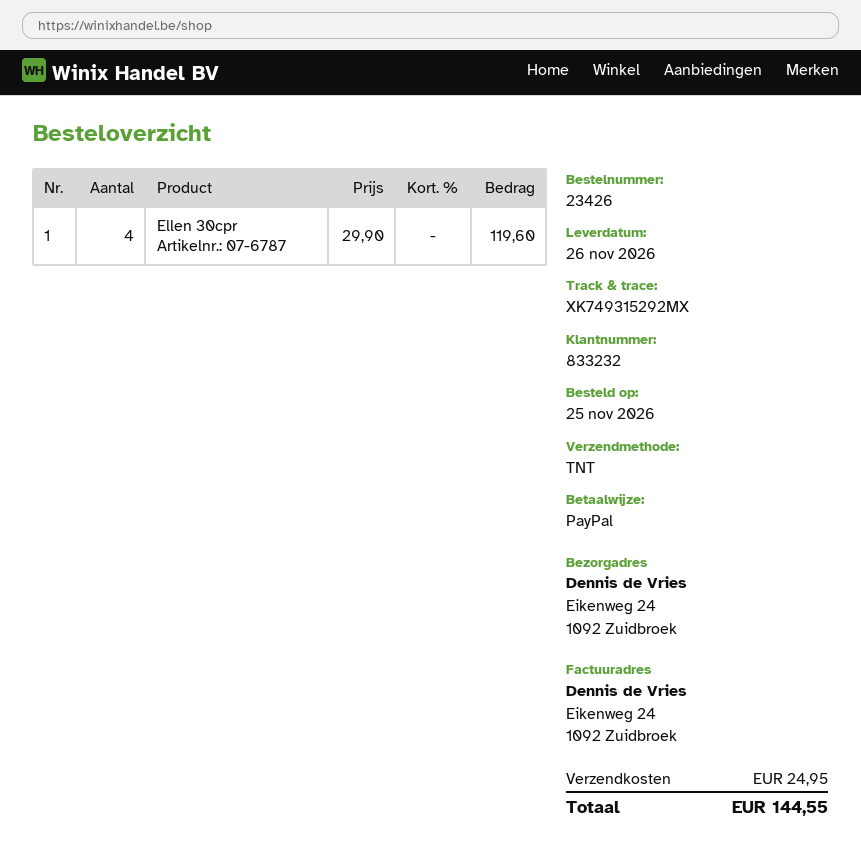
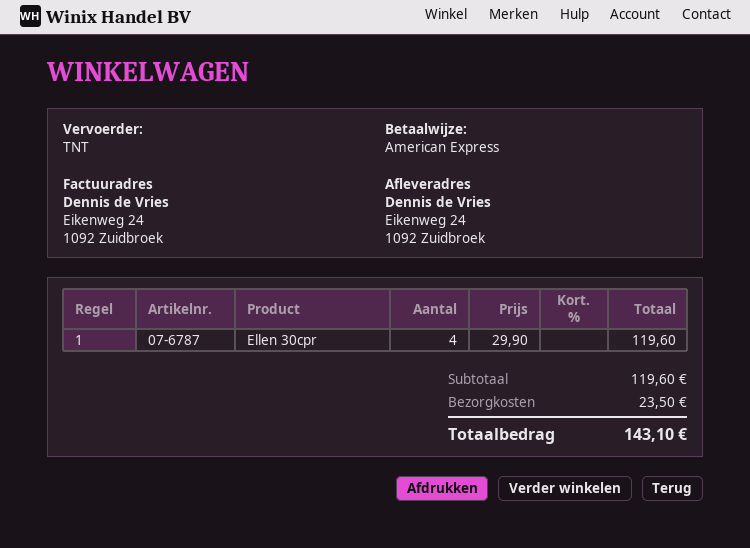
payment method: PayPal -> American Express
shipping: 24.95 -> 23.50
total: 144.55 -> 143.10

